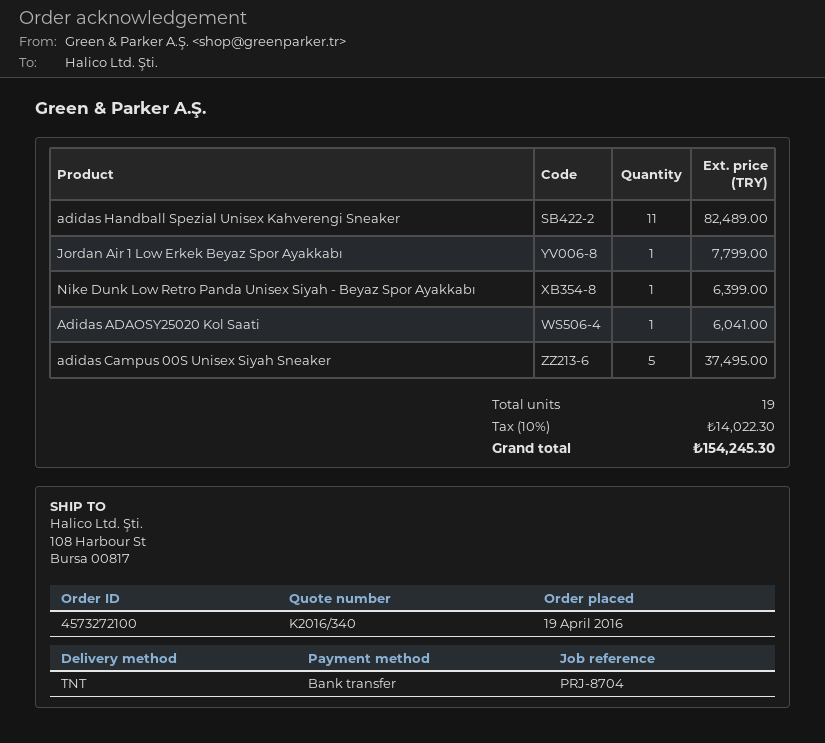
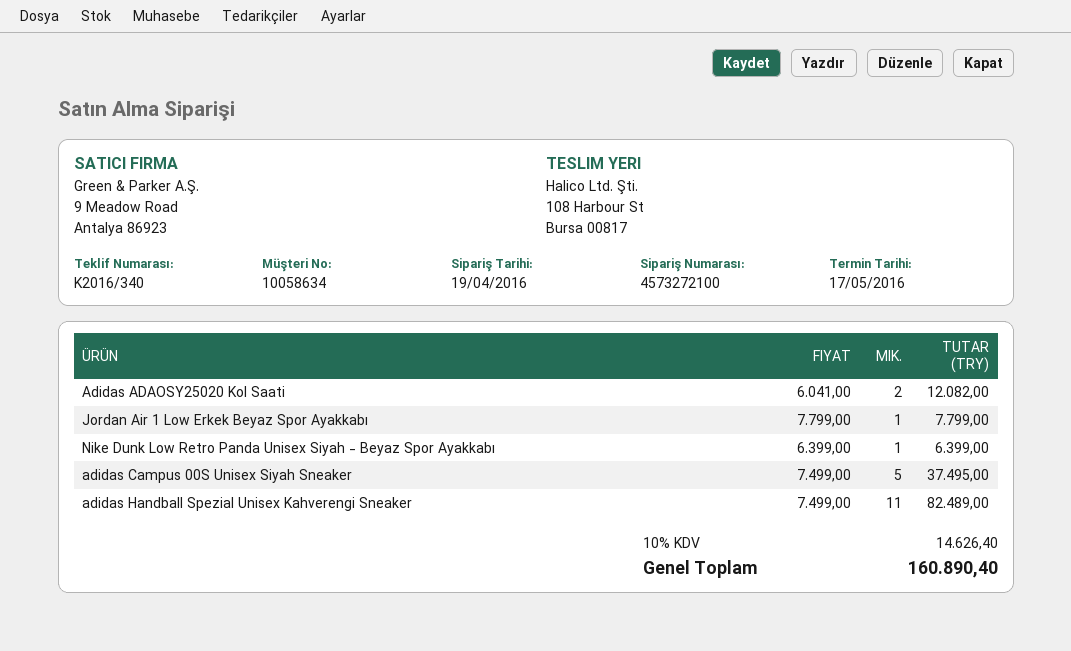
Adidas ADAOSY25020 Kol Saati: 1 for 6041.00 -> 2 for 12082.00
tax: 10% = 14022.30 -> 10% = 14626.40
total: 154245.30 -> 160890.40

